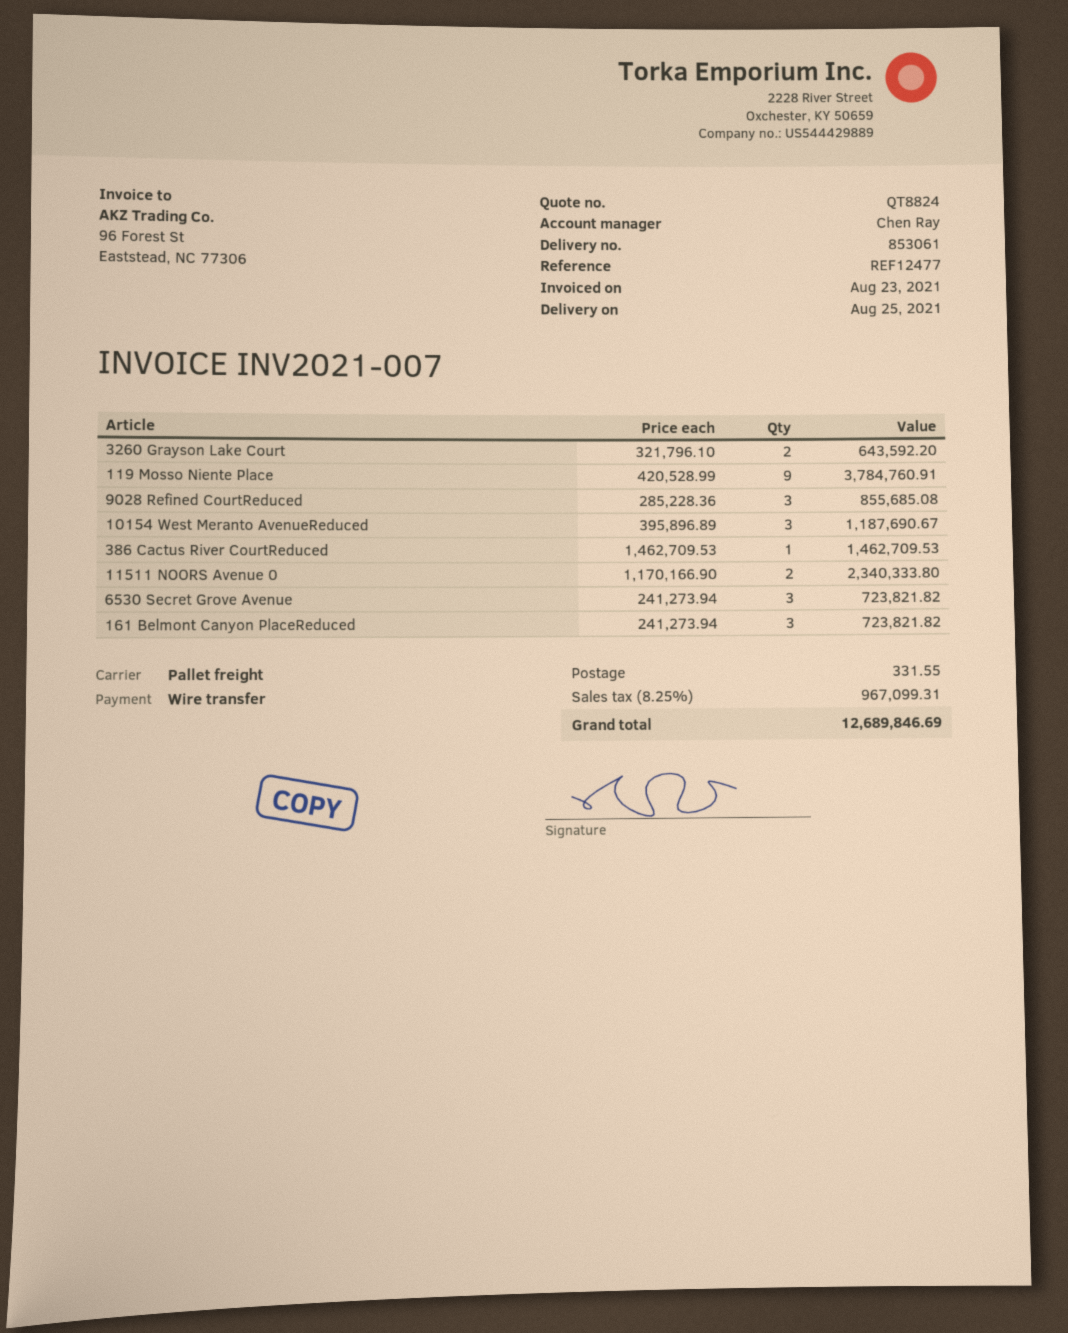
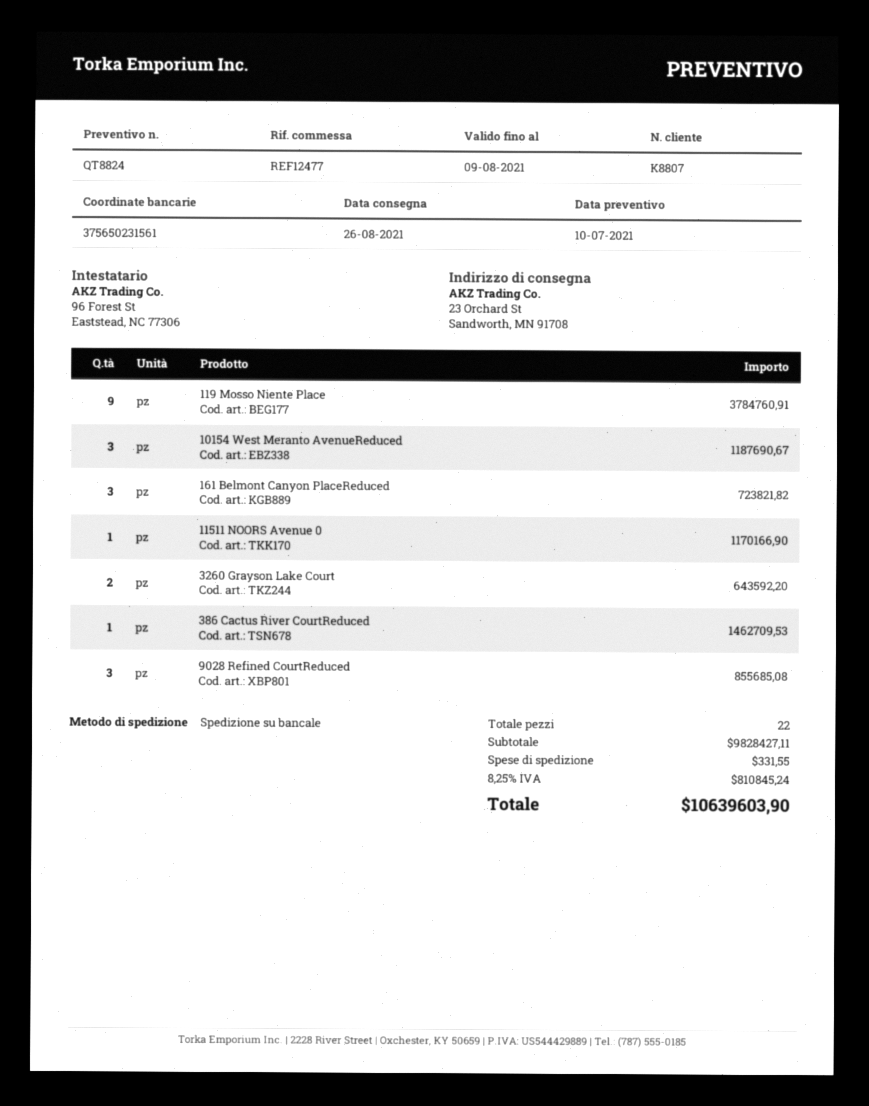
delivery date: 2021-08-25 -> 2021-08-26
11511 NOORS Avenue 0: 2 for 2340333.80 -> 1 for 1170166.90
6530 Secret Grove Avenue: 3 for 723821.82 -> none
tax: 8.25% = 967099.31 -> 8.25% = 810845.24
total: 12689846.69 -> 10639603.90

